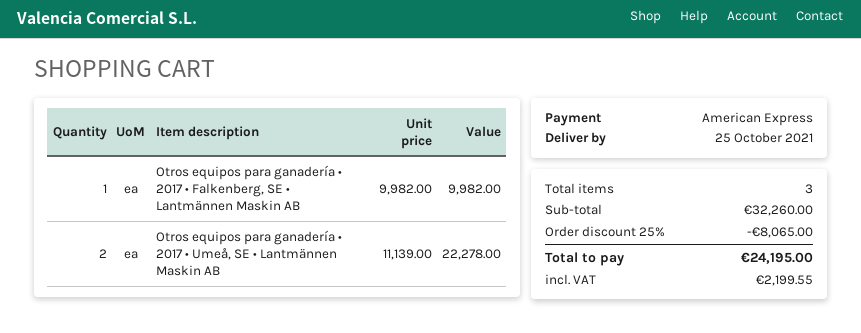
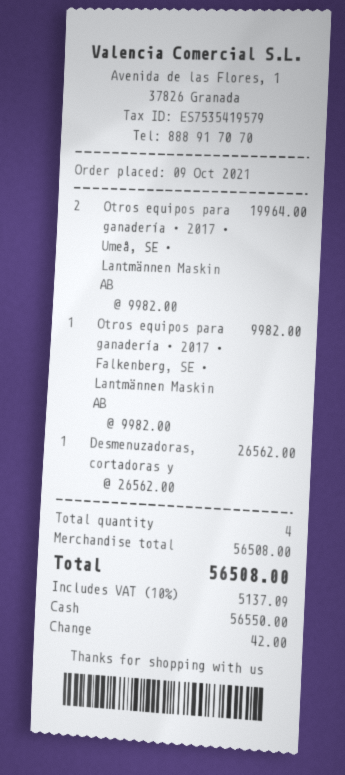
payment method: American Express -> cash
Otros equipos para ganadería • 2017 • Umeå, SE • Lantmännen Maskin AB: 2 x 11139.00 = 22278.00 -> 2 x 9982.00 = 19964.00
Desmenuzadoras, cortadoras y: none -> 1 x 26562.00 = 26562.00
total quantity: 3 -> 4
subtotal: 32260.00 -> 56508.00
discount: 25% = 8065.00 -> none
tax: 2199.55 -> 5137.09
total: 24195.00 -> 56508.00

